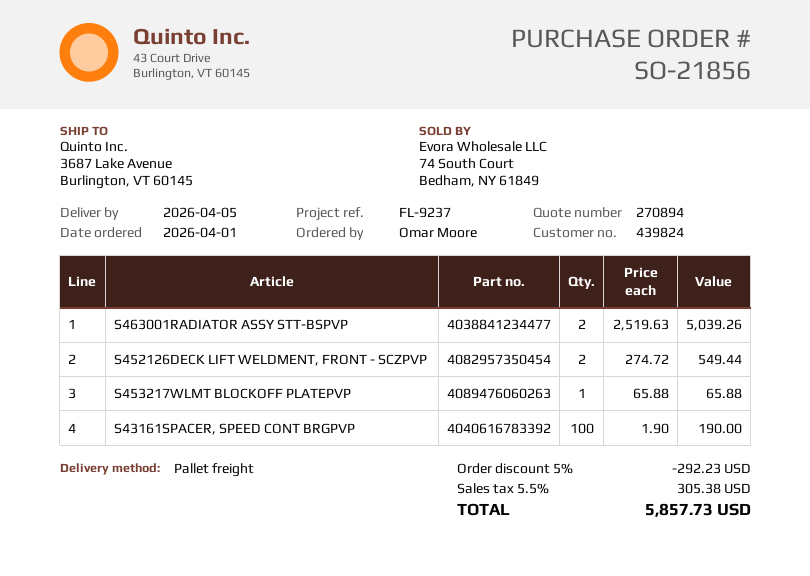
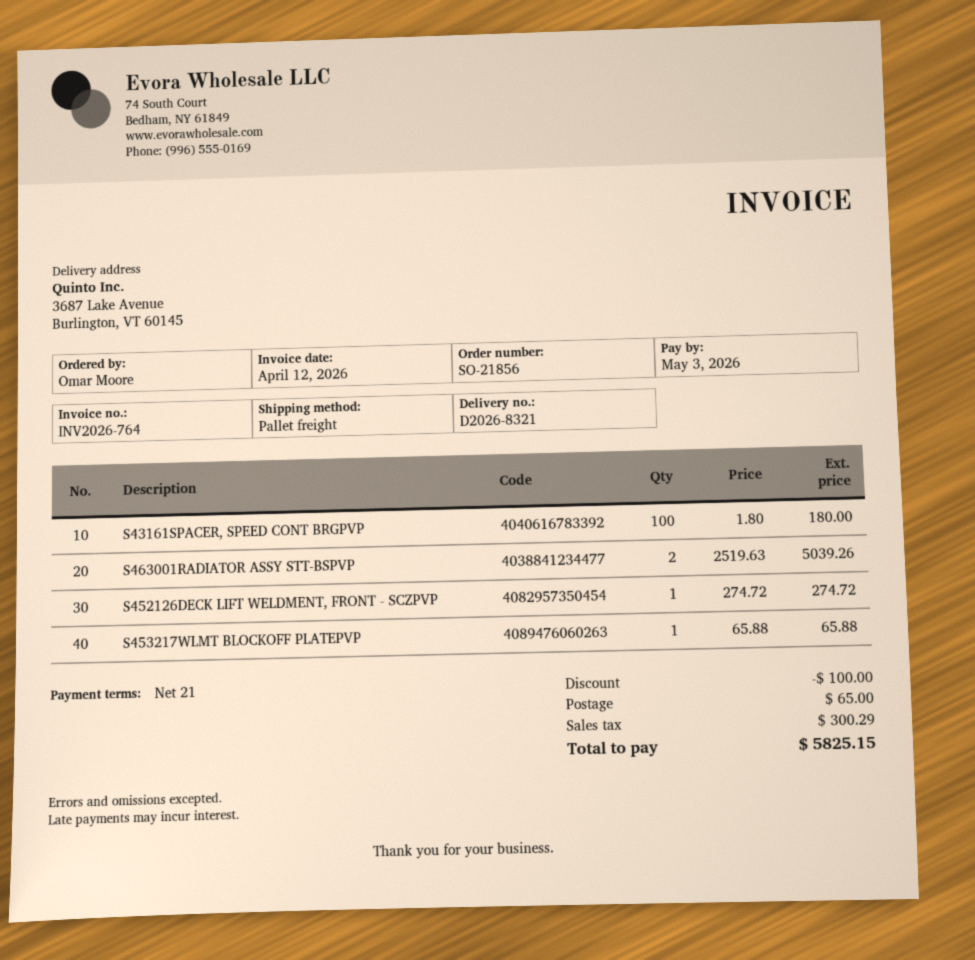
S452126DECK LIFT WELDMENT, FRONT - SCZPVP: 2 x 274.72 = 549.44 -> 1 x 274.72 = 274.72
S43161SPACER, SPEED CONT BRGPVP: 100 x 1.90 = 190.00 -> 100 x 1.80 = 180.00
discount: 292.23 -> 100.00
shipping: none -> 65.00
tax: 305.38 -> 300.29
total: 5857.73 -> 5825.15

